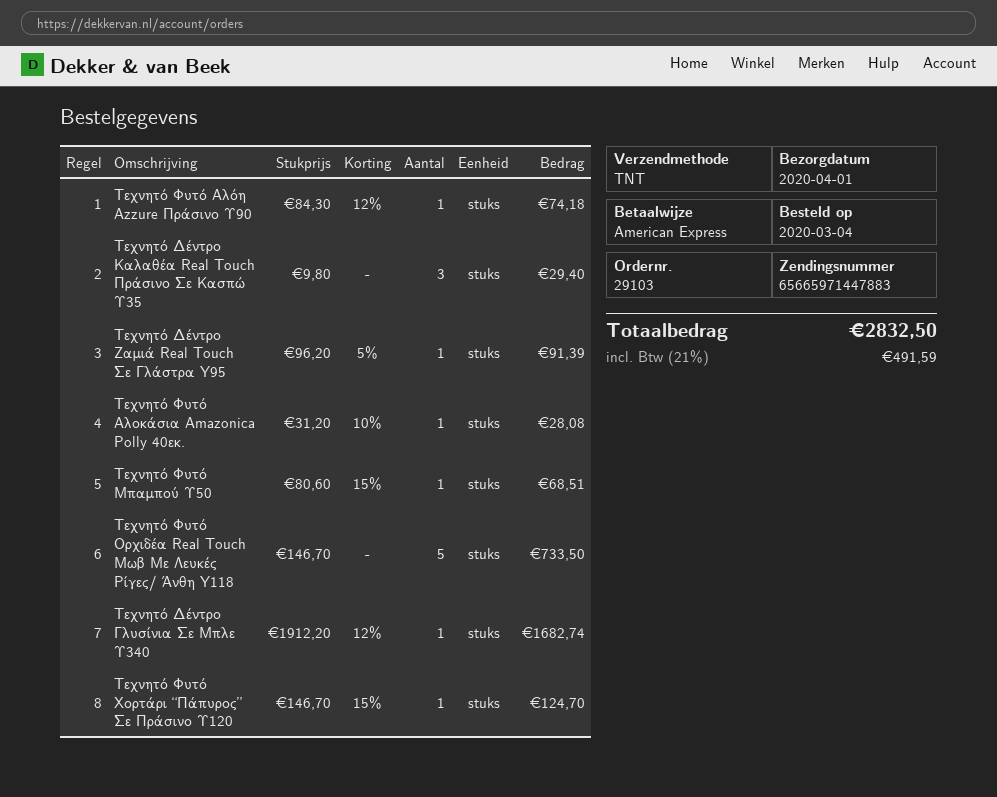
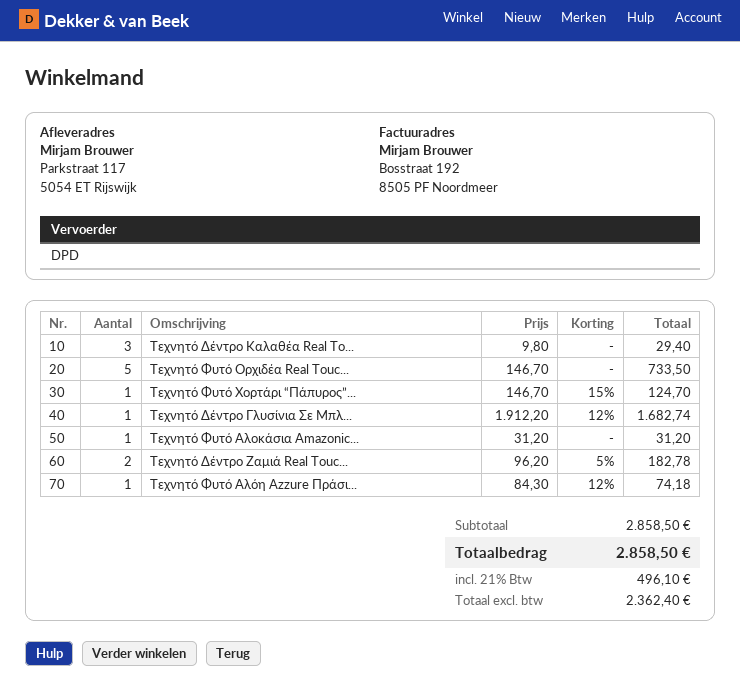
shipping method: TNT -> DPD
Τεχνητό Δέντρο Ζαμιά Real Touch Σε Γλάστρα Y95: 1 x 96.20 - 5% = 91.39 -> 2 x 96.20 - 5% = 182.78
Τεχνητό Φυτό Αλοκάσια Amazonica Polly 40εκ.: 1 x 31.20 - 10% = 28.08 -> 1 x 31.20 = 31.20
Τεχνητό Φυτό Μπαμπού Υ50: 1 x 80.60 - 15% = 68.51 -> none
tax: 21% = 491.59 -> 21% = 496.10
total: 2832.50 -> 2858.50

